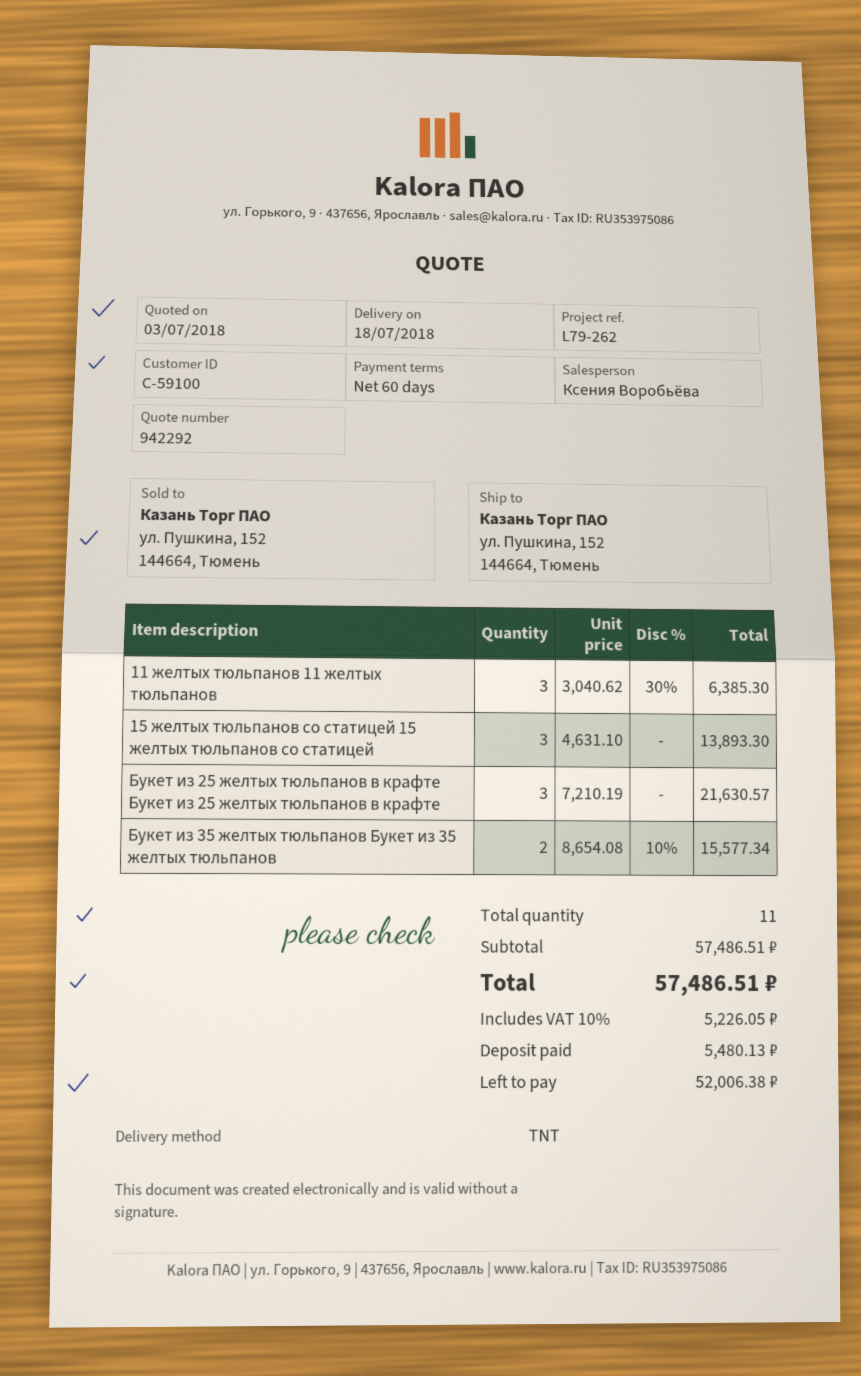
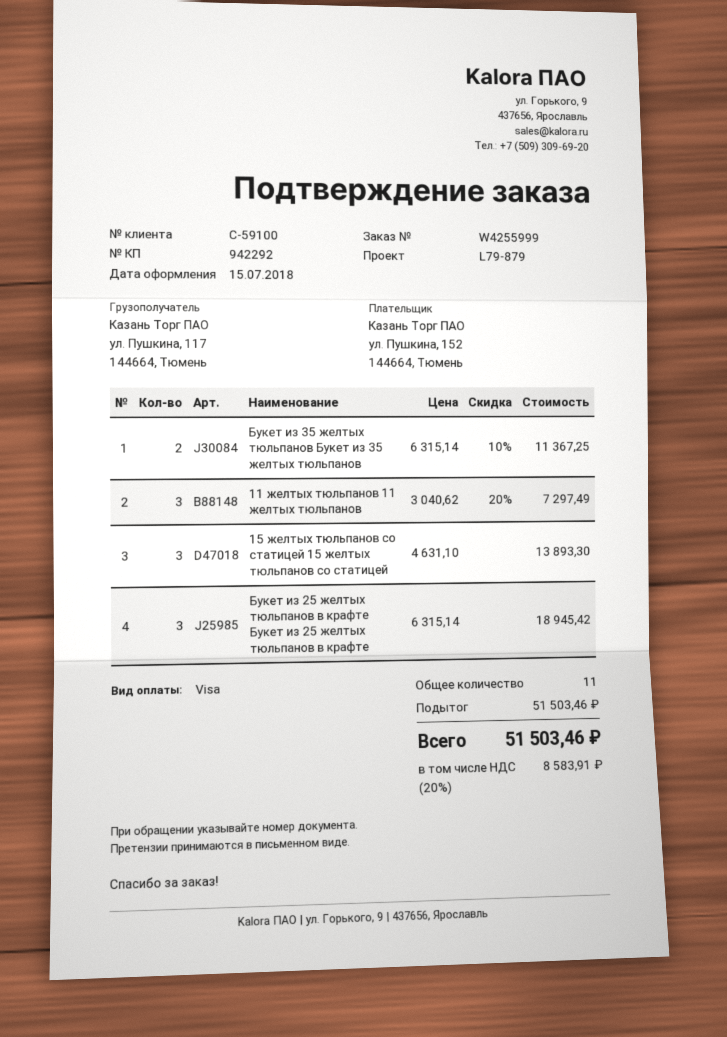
reference: L79-262 -> L79-879
ship to: ул. Пушкина, 152, 144664, Тюмень -> ул. Пушкина, 117, 144664, Тюмень
11 желтых тюльпанов 11 желтых тюльпанов: 3 x 3040.62 - 30% = 6385.30 -> 3 x 3040.62 - 20% = 7297.49
Букет из 25 желтых тюльпанов в крафте Букет из 25 желтых тюльпанов в крафте: 3 x 7210.19 = 21630.57 -> 3 x 6315.14 = 18945.42
Букет из 35 желтых тюльпанов Букет из 35 желтых тюльпанов: 2 x 8654.08 - 10% = 15577.34 -> 2 x 6315.14 - 10% = 11367.25
subtotal: 57486.51 -> 51503.46
tax: 10% = 5226.05 -> 20% = 8583.91
total: 57486.51 -> 51503.46

